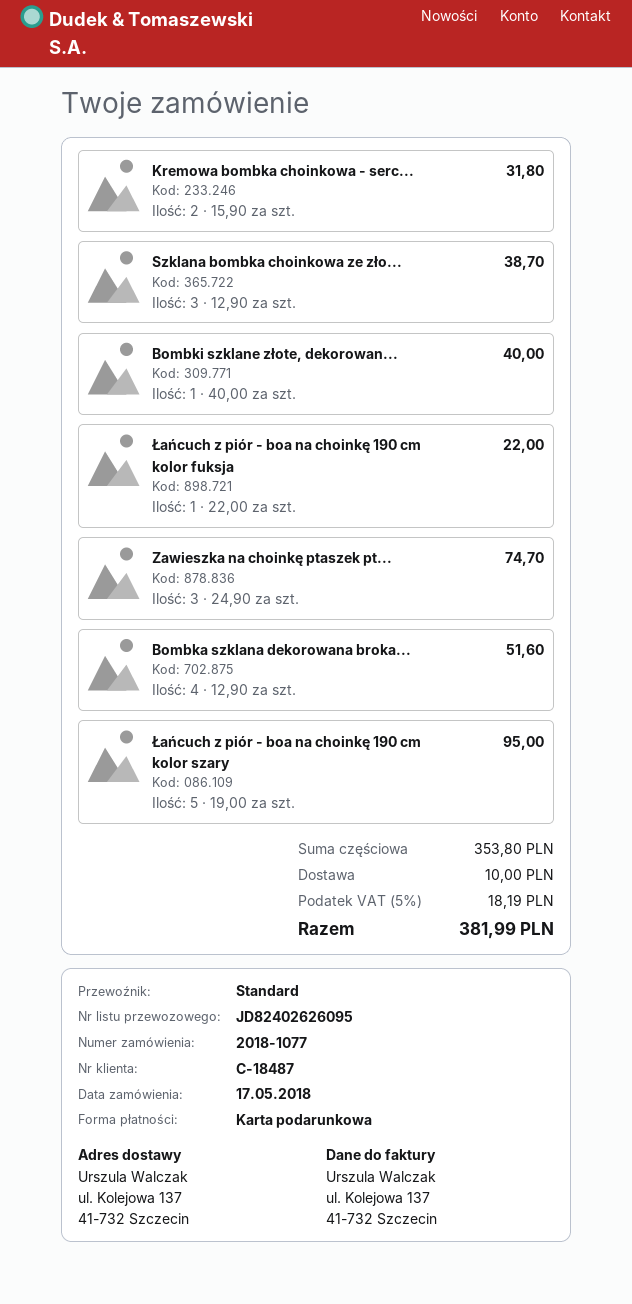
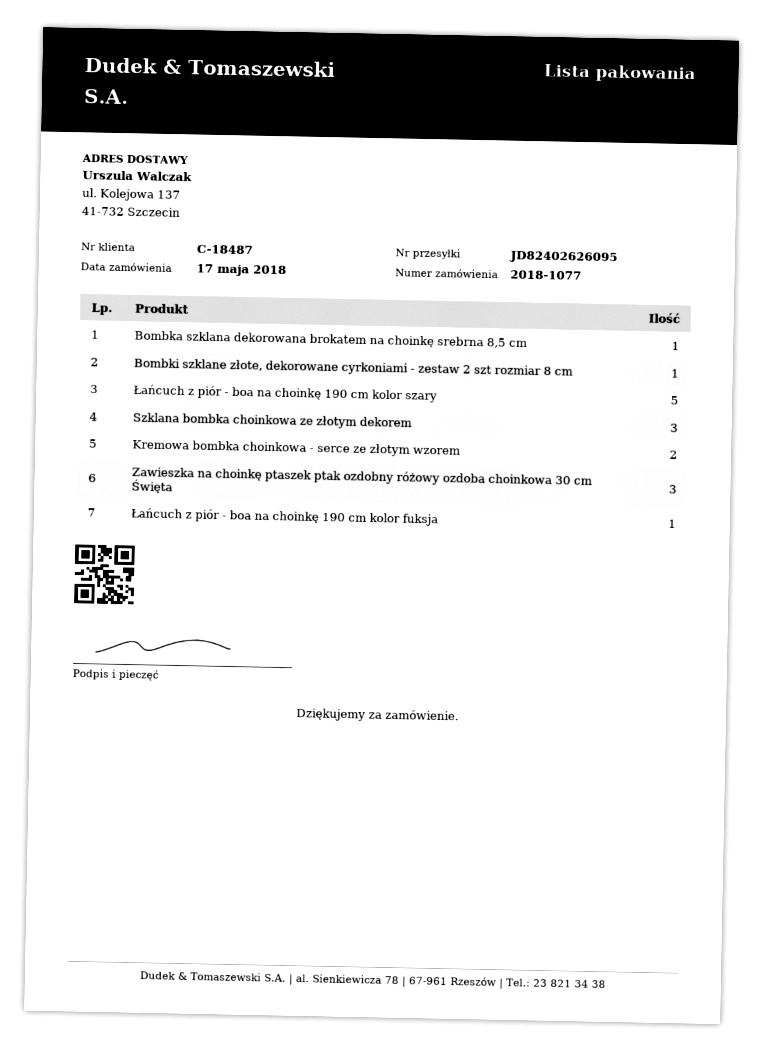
Bombka szklana dekorowana broka...: 4 -> 1

